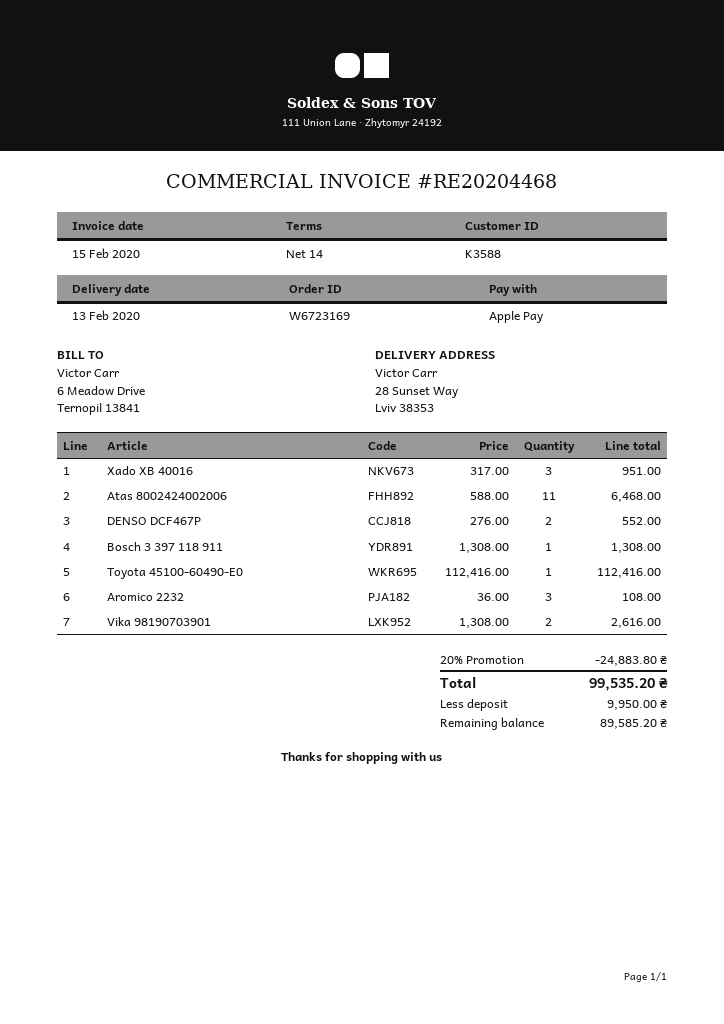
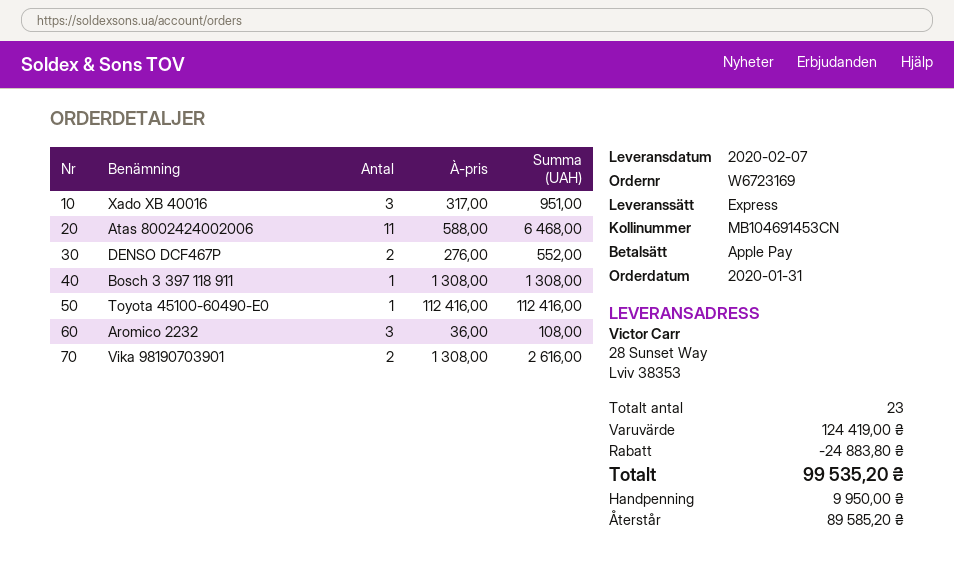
delivery date: 2020-02-13 -> 2020-02-07

